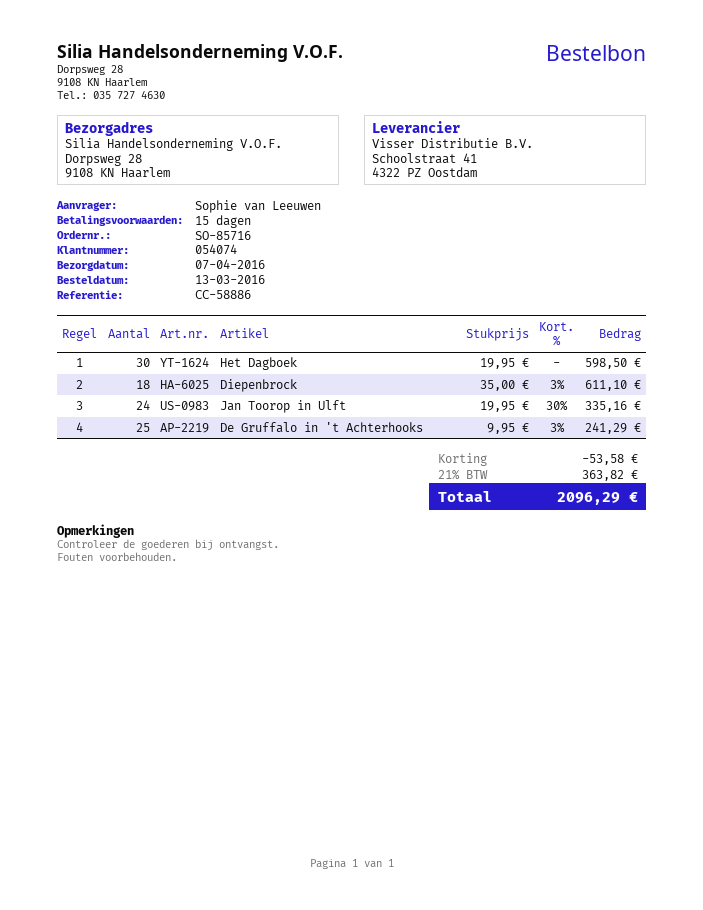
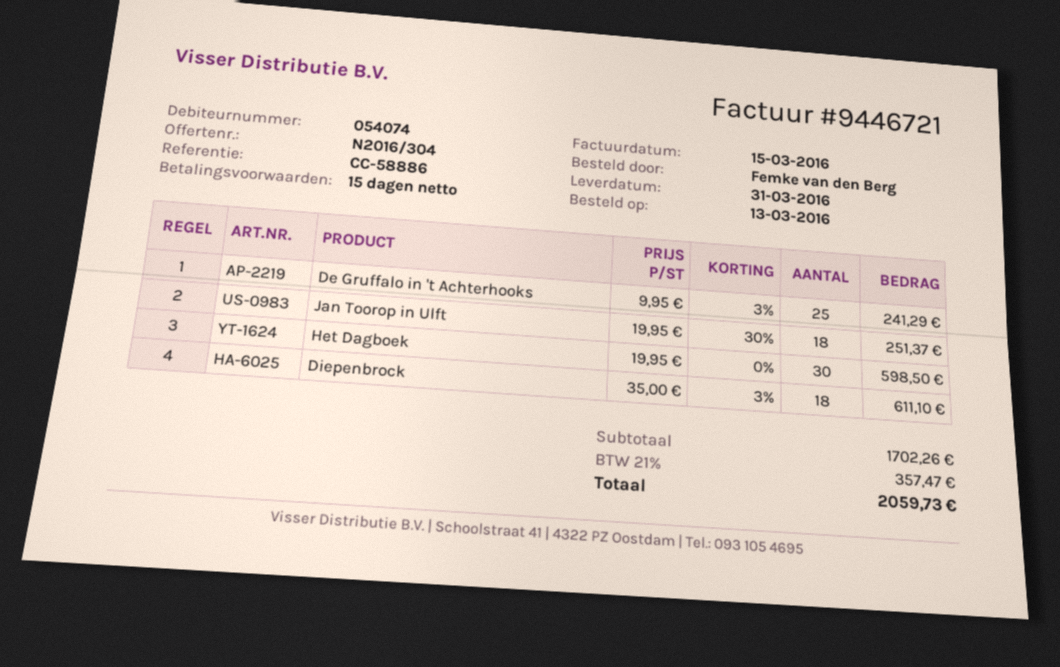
delivery date: 2016-04-07 -> 2016-03-31
ordered by: Sophie van Leeuwen -> Femke van den Berg
Jan Toorop in Ulft: 24 x 19.95 - 30% = 335.16 -> 18 x 19.95 - 30% = 251.37
discount: 53.58 -> none
tax: 21% = 363.82 -> 21% = 357.47
total: 2096.29 -> 2059.73

